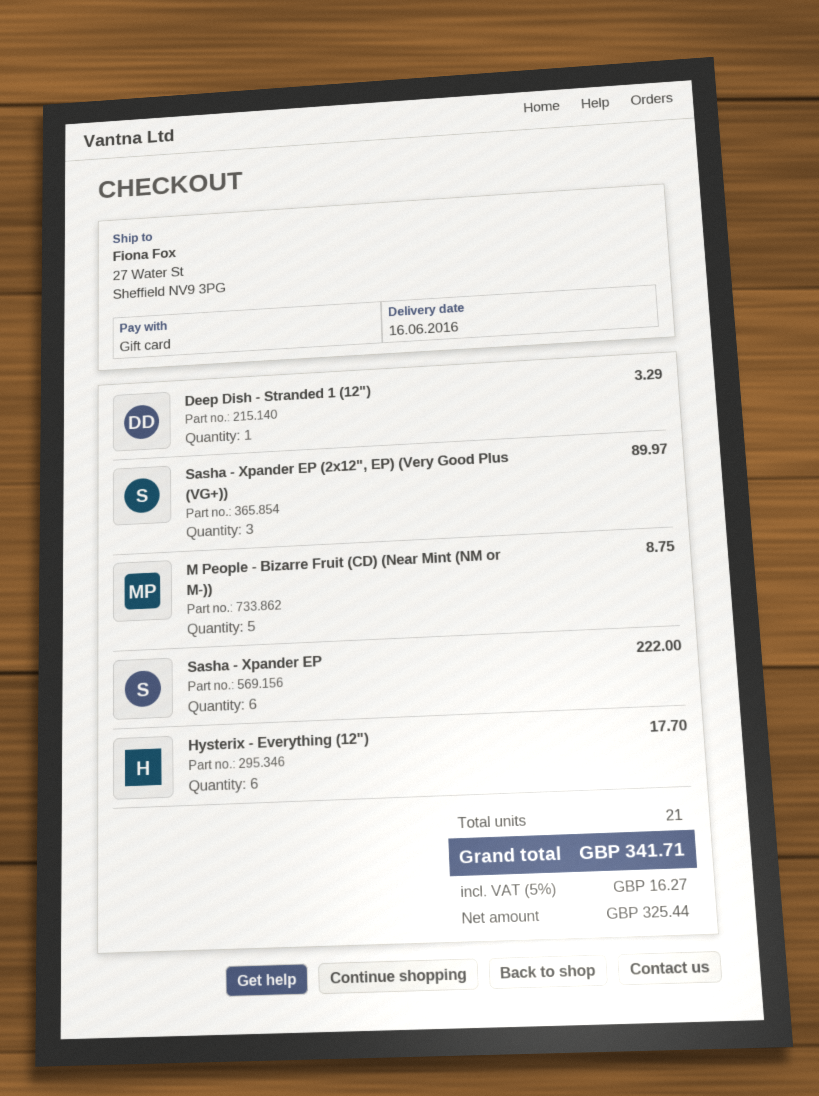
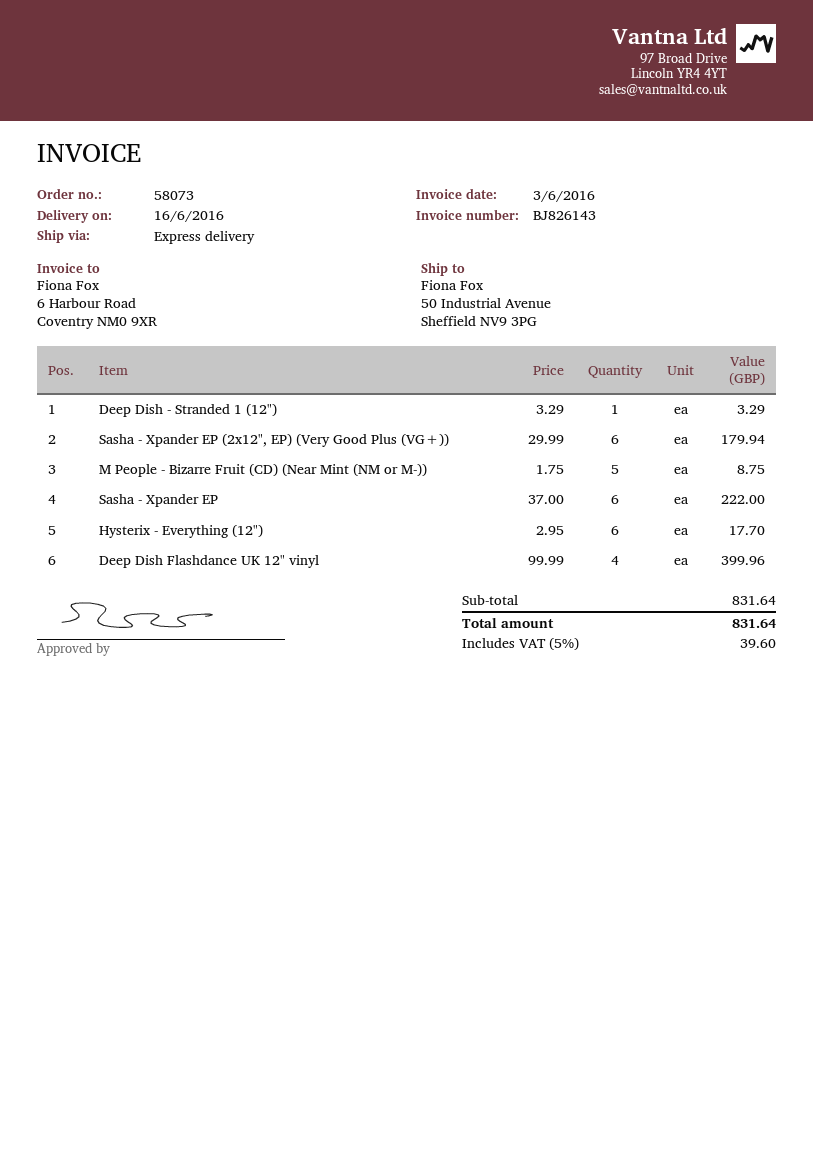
ship to: 27 Water St, Sheffield NV9 3PG -> 50 Industrial Avenue, Sheffield NV9 3PG
Sasha - Xpander EP (2x12", EP) (Very Good Plus (VG+)): 3 for 89.97 -> 6 for 179.94
Deep Dish Flashdance UK 12" vinyl: none -> 4 for 399.96
tax: 5% = 16.27 -> 5% = 39.60
total: 341.71 -> 831.64

